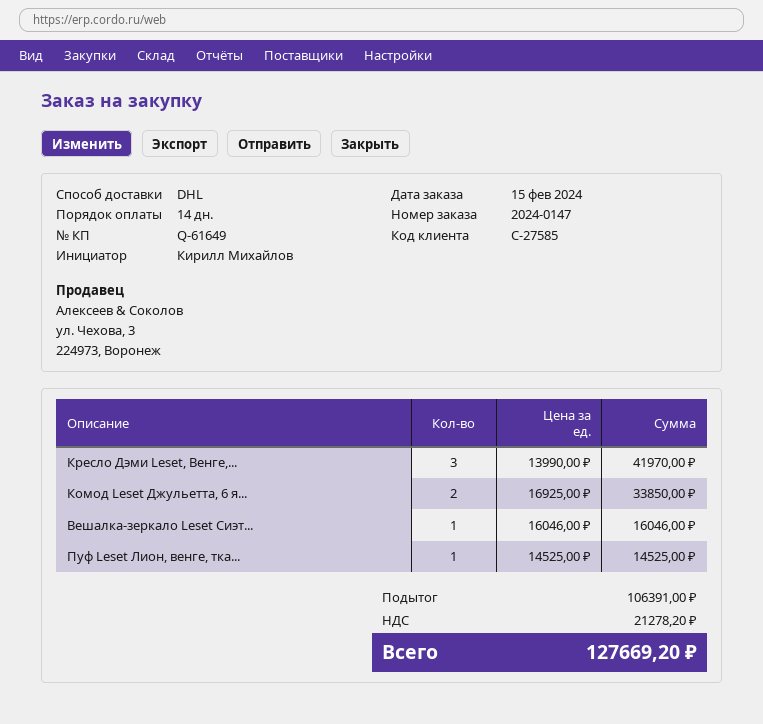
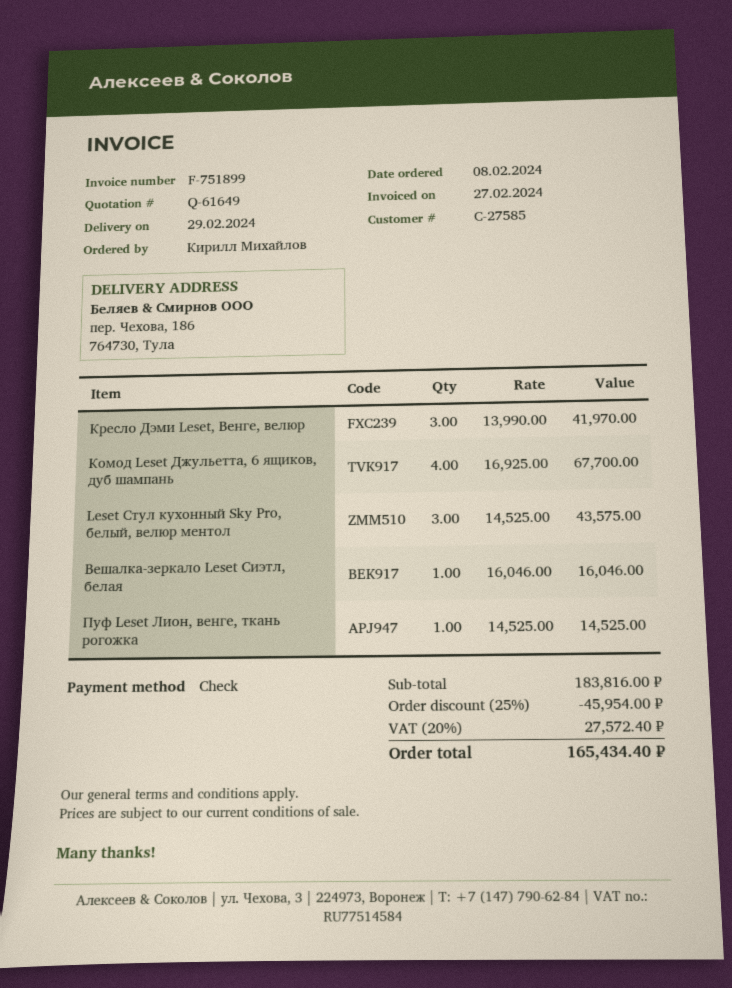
order date: 2024-02-15 -> 2024-02-08
Комод Leset Джульетта, 6 я...: 2 x 16925.00 = 33850.00 -> 4 x 16925.00 = 67700.00
Leset Стул кухонный Sky Pro, белый, велюр ментол: none -> 3 x 14525.00 = 43575.00
subtotal: 106391.00 -> 183816.00
discount: none -> 25% = 45954.00
tax: 21278.20 -> 27572.40
total: 127669.20 -> 165434.40

